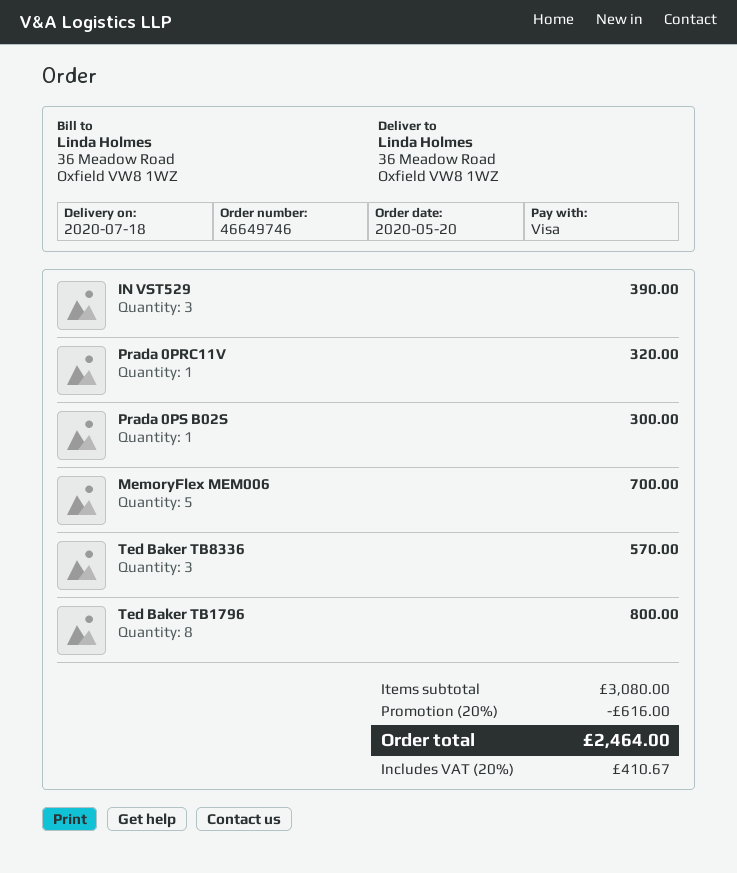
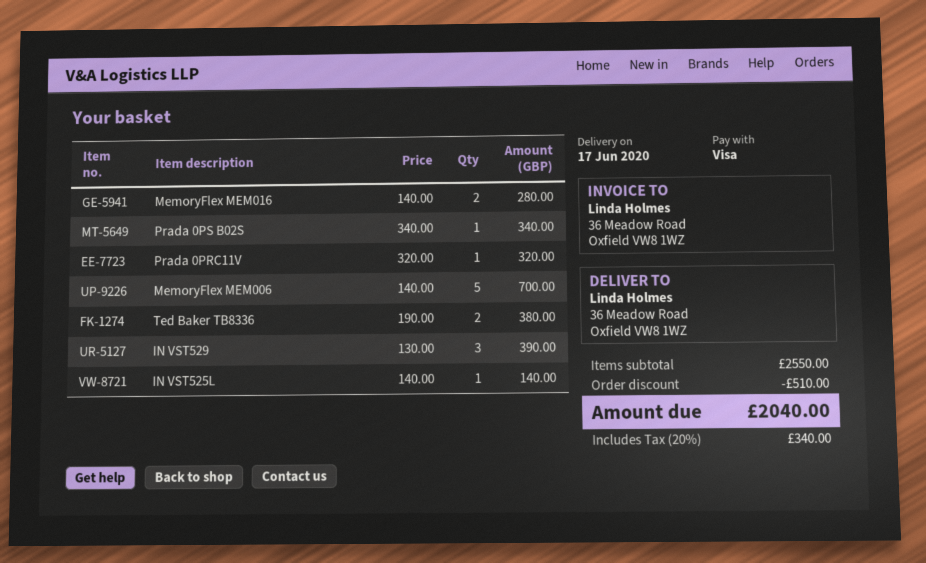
delivery date: 2020-07-18 -> 2020-06-17
Prada 0PS B02S: 1 for 300.00 -> 1 for 340.00
Ted Baker TB8336: 3 for 570.00 -> 2 for 380.00
Ted Baker TB1796: 8 for 800.00 -> none
MemoryFlex MEM016: none -> 2 for 280.00
IN VST525L: none -> 1 for 140.00
subtotal: 3080.00 -> 2550.00
discount: 616.00 -> 510.00
tax: 20% = 410.67 -> 20% = 340.00
total: 2464.00 -> 2040.00

